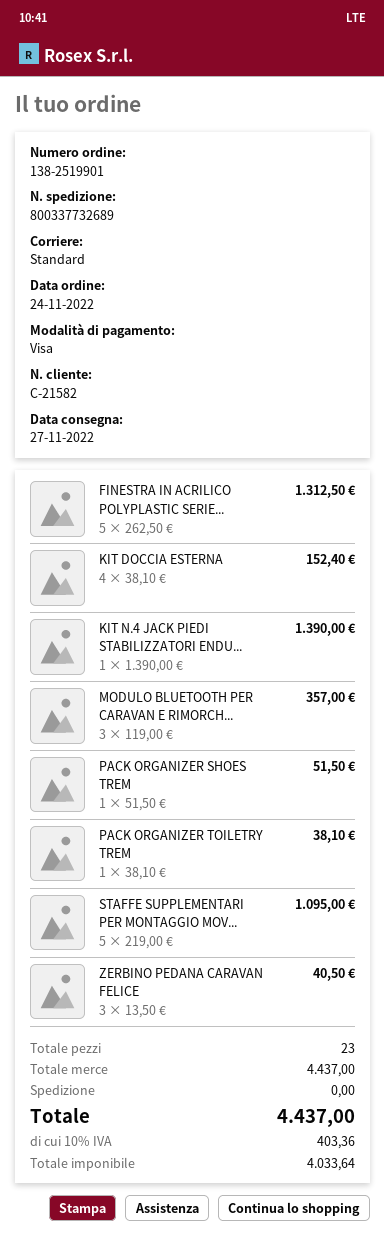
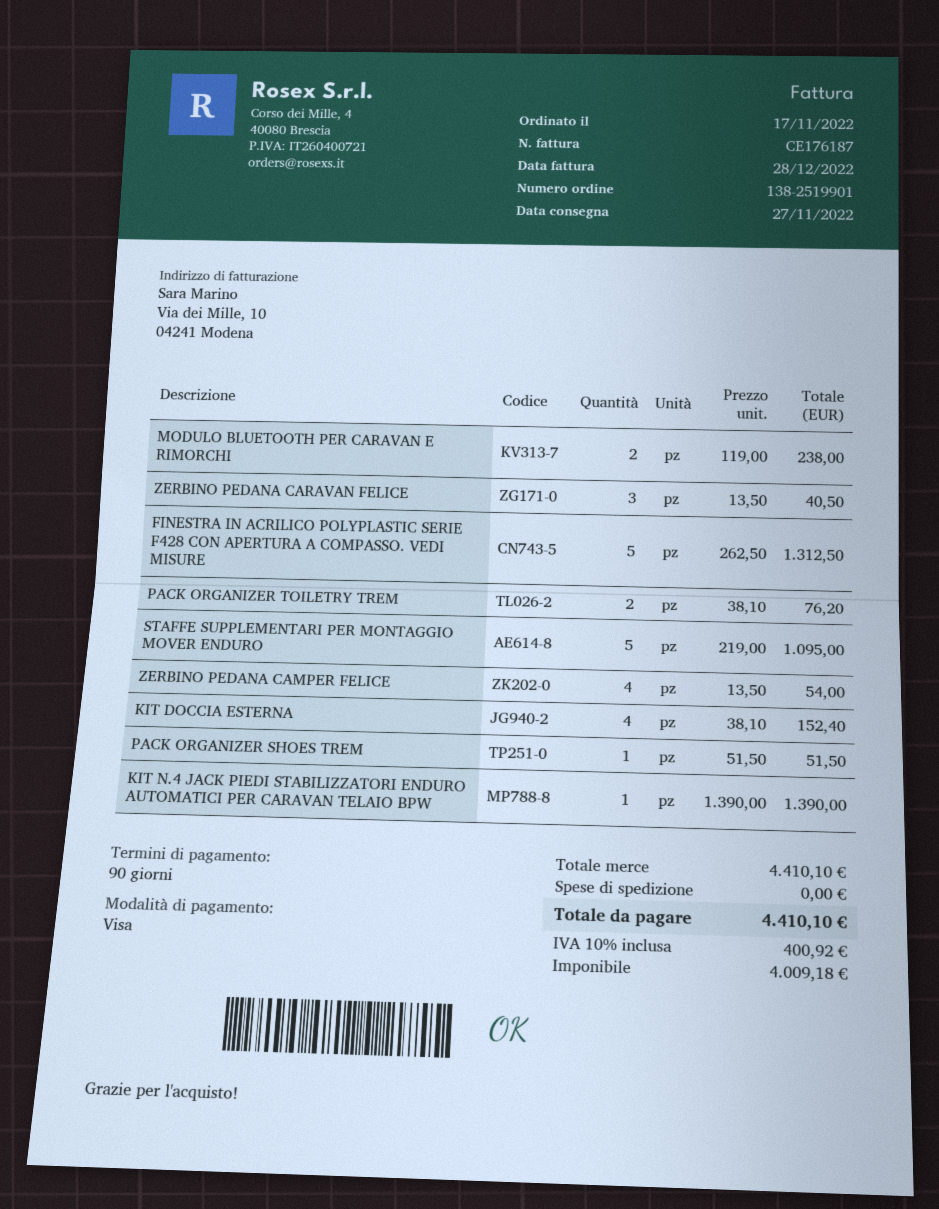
order date: 2022-11-24 -> 2022-11-17
MODULO BLUETOOTH PER CARAVAN E RIMORCH...: 3 x 119.00 = 357.00 -> 2 x 119.00 = 238.00
PACK ORGANIZER TOILETRY TREM: 1 x 38.10 = 38.10 -> 2 x 38.10 = 76.20
ZERBINO PEDANA CAMPER FELICE: none -> 4 x 13.50 = 54.00
subtotal: 4437.00 -> 4410.10
net: 4033.64 -> 4009.18
tax: 10% = 403.36 -> 10% = 400.92
total: 4437.00 -> 4410.10

